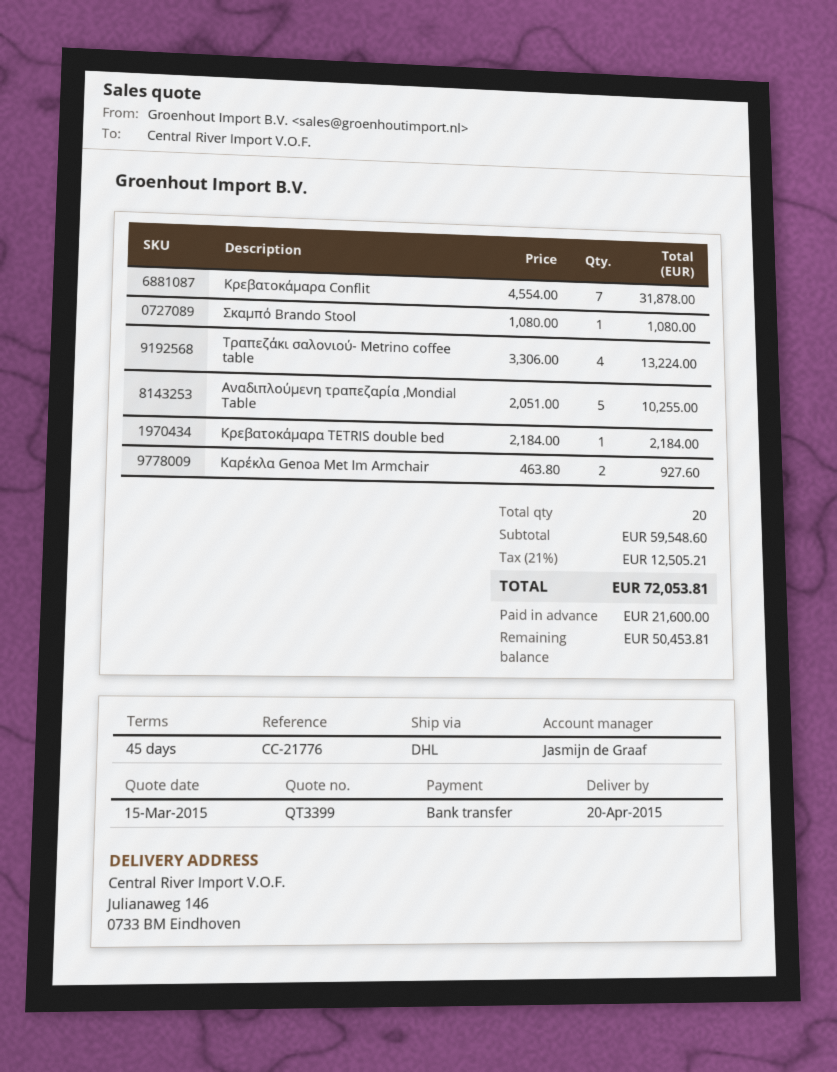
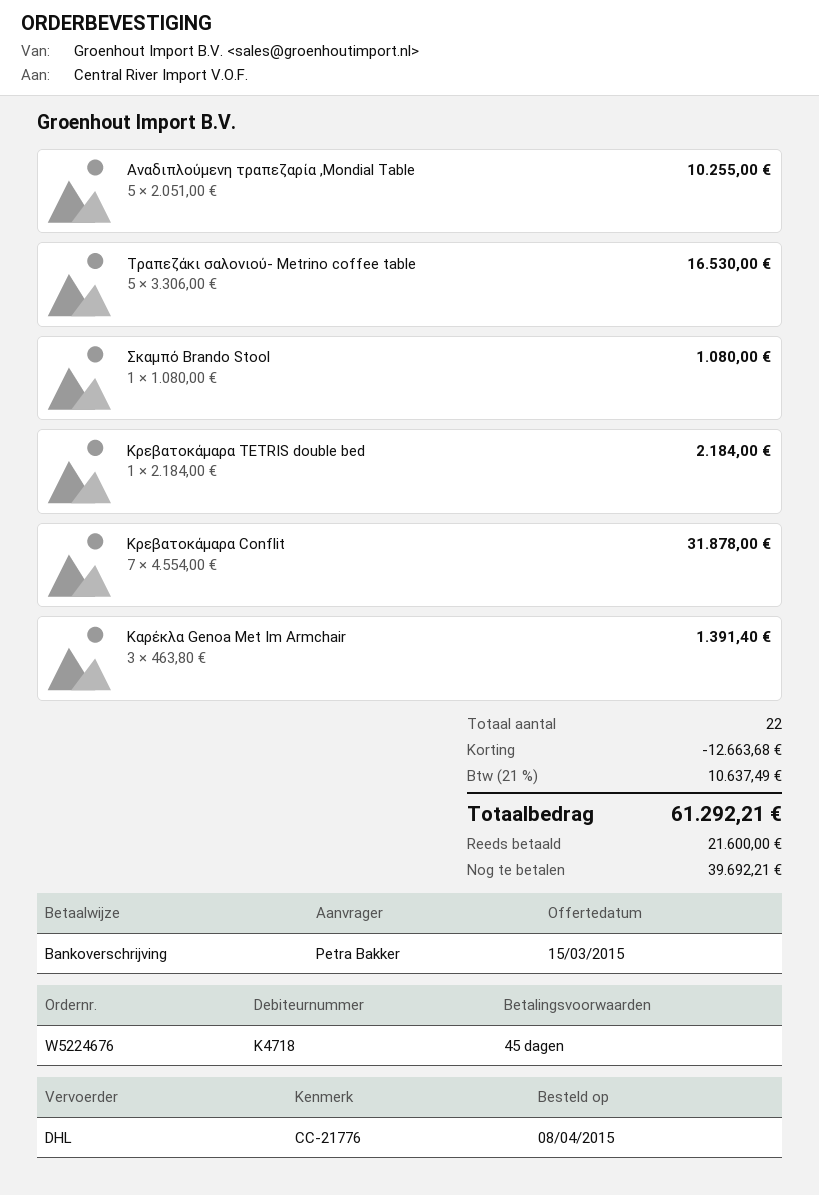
Τραπεζάκι σαλονιού- Metrino coffee table: 4 x 3306.00 = 13224.00 -> 5 x 3306.00 = 16530.00
Καρέκλα Genoa Met Im Armchair: 2 x 463.80 = 927.60 -> 3 x 463.80 = 1391.40
total quantity: 20 -> 22
discount: none -> 12663.68
tax: 21% = 12505.21 -> 21% = 10637.49
total: 72053.81 -> 61292.21
balance: 50453.81 -> 39692.21

